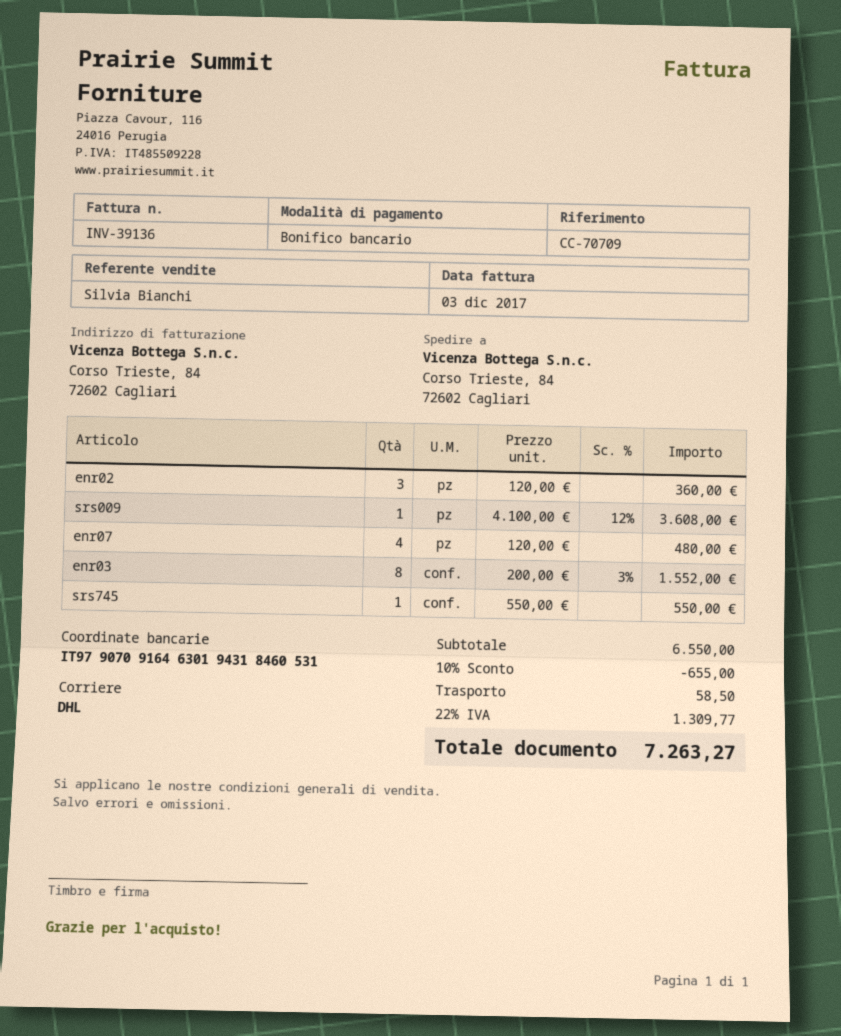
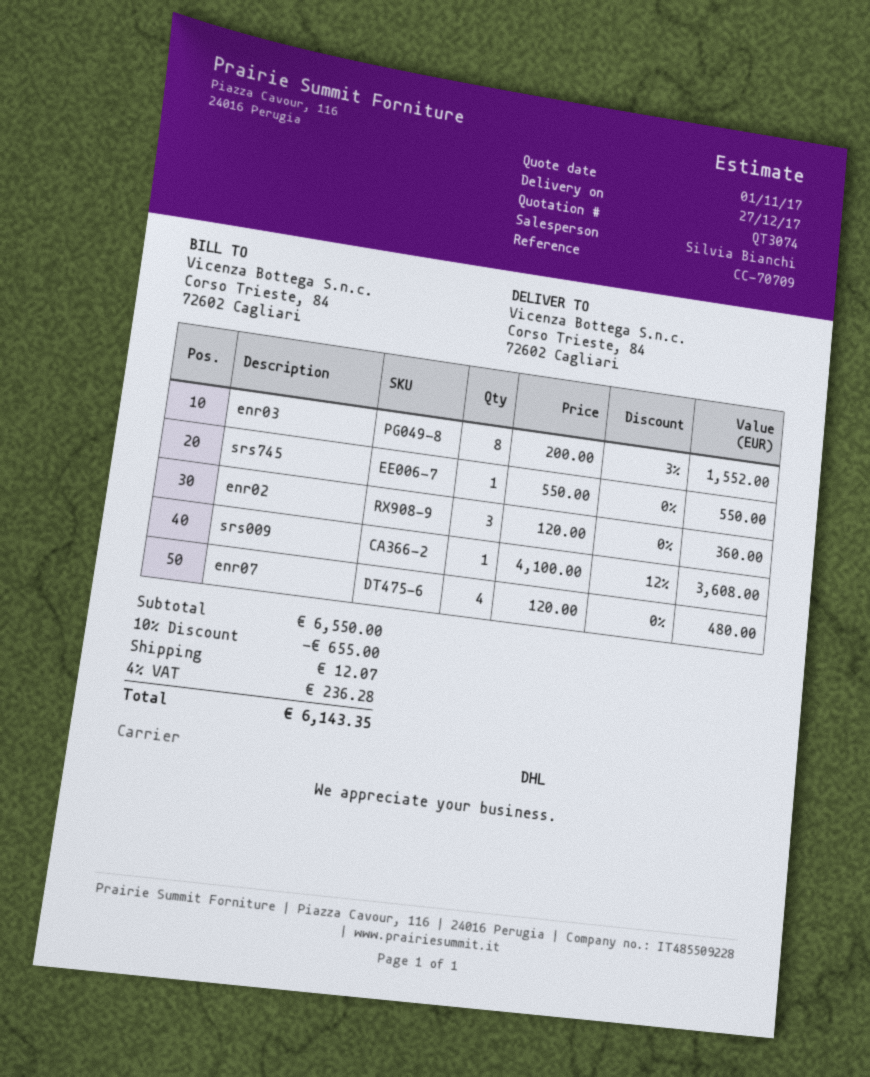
shipping: 58.50 -> 12.07
tax: 22% = 1309.77 -> 4% = 236.28
total: 7263.27 -> 6143.35

